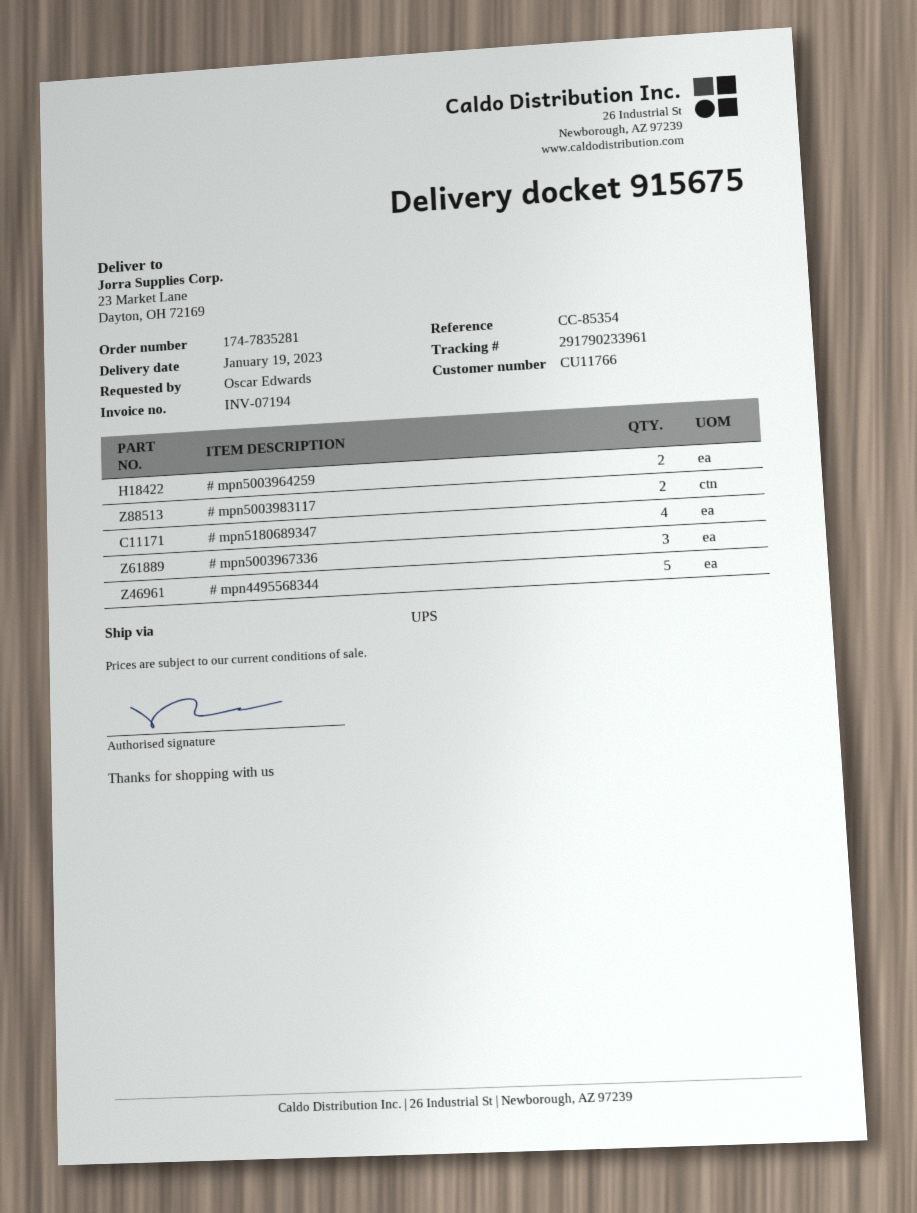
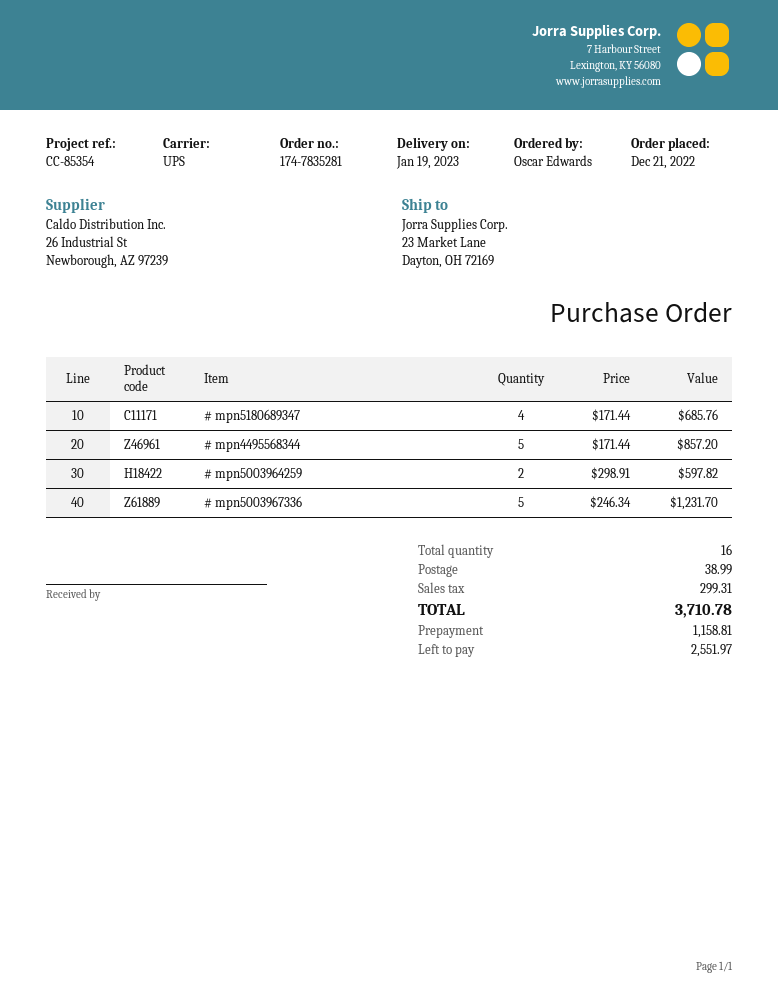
# mpn5003983117: 2 -> none
# mpn5003967336: 3 -> 5

